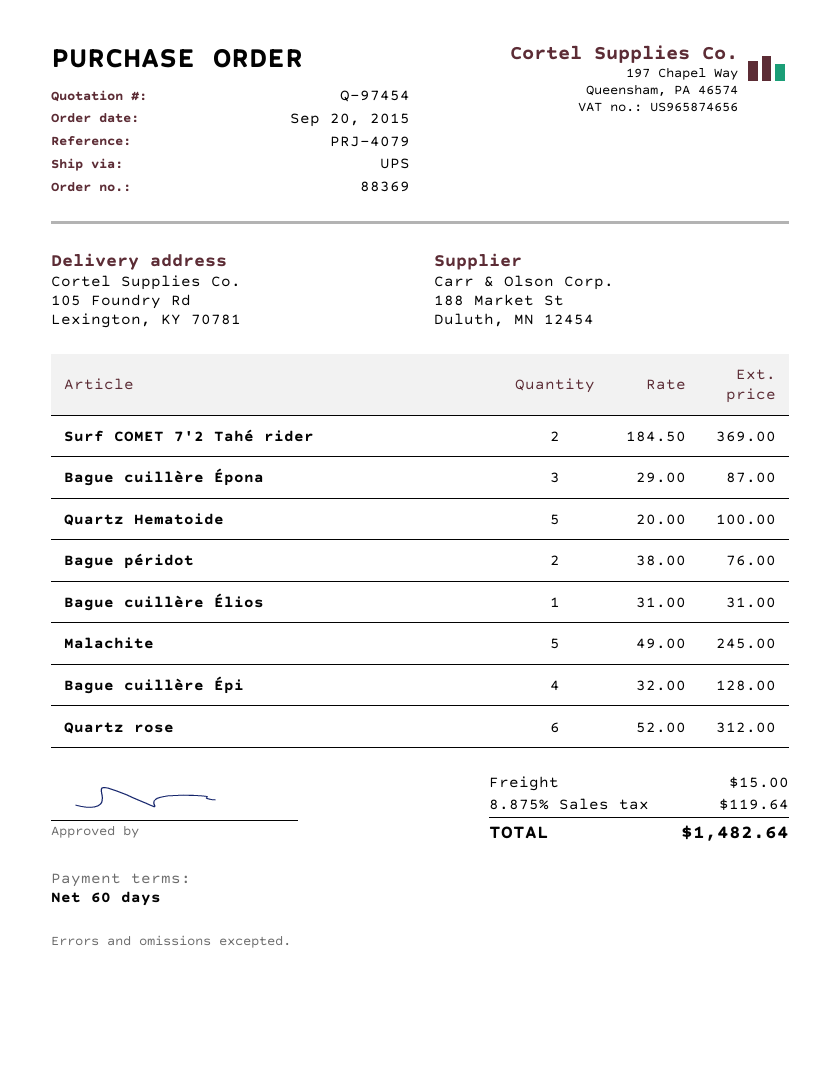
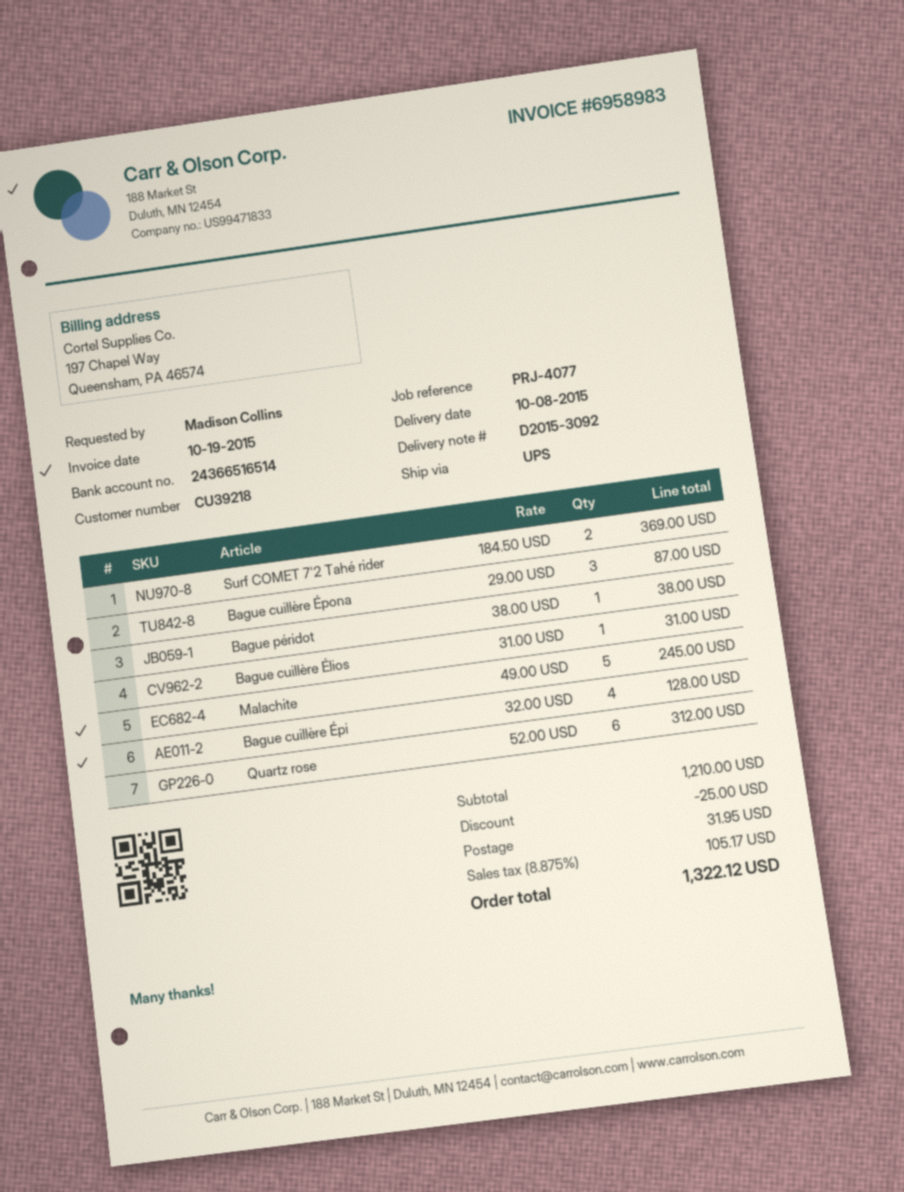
reference: PRJ-4079 -> PRJ-4077
Quartz Hematoide: 5 x 20.00 = 100.00 -> none
Bague péridot: 2 x 38.00 = 76.00 -> 1 x 38.00 = 38.00
discount: none -> 25.00
shipping: 15.00 -> 31.95
tax: 8.875% = 119.64 -> 8.875% = 105.17
total: 1482.64 -> 1322.12

